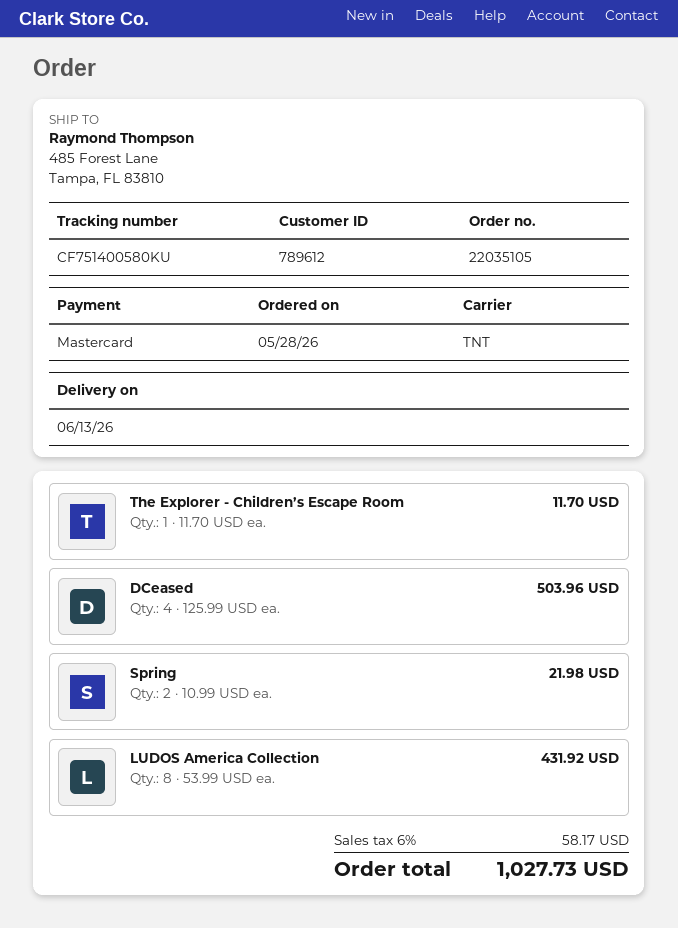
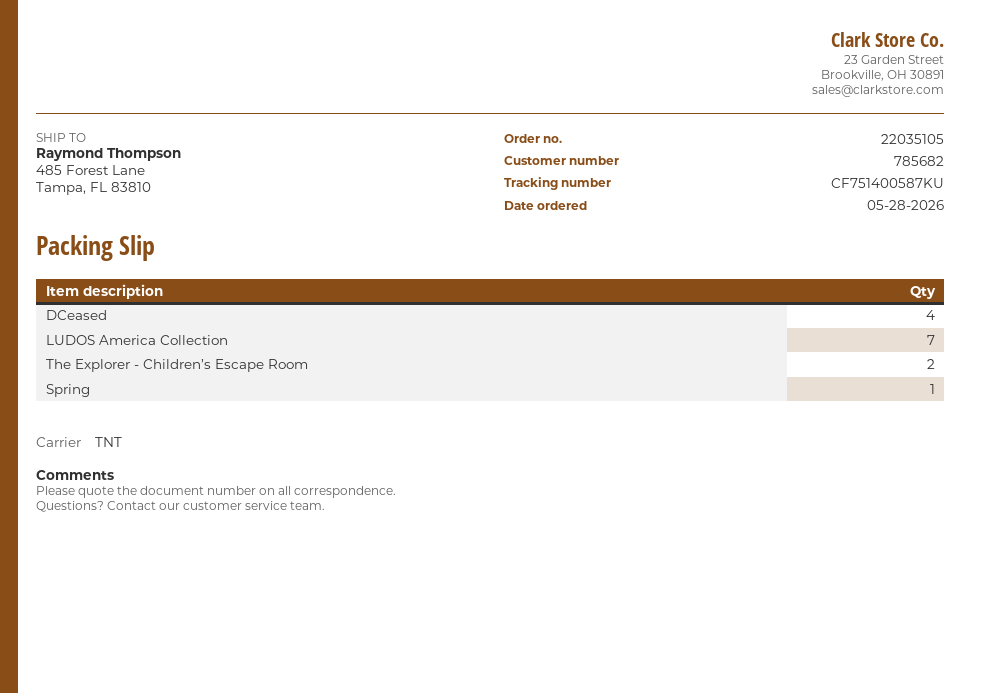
customer number: 789612 -> 785682
tracking number: CF751400580KU -> CF751400587KU
The Explorer - Children’s Escape Room: 1 -> 2
Spring: 2 -> 1
LUDOS America Collection: 8 -> 7

